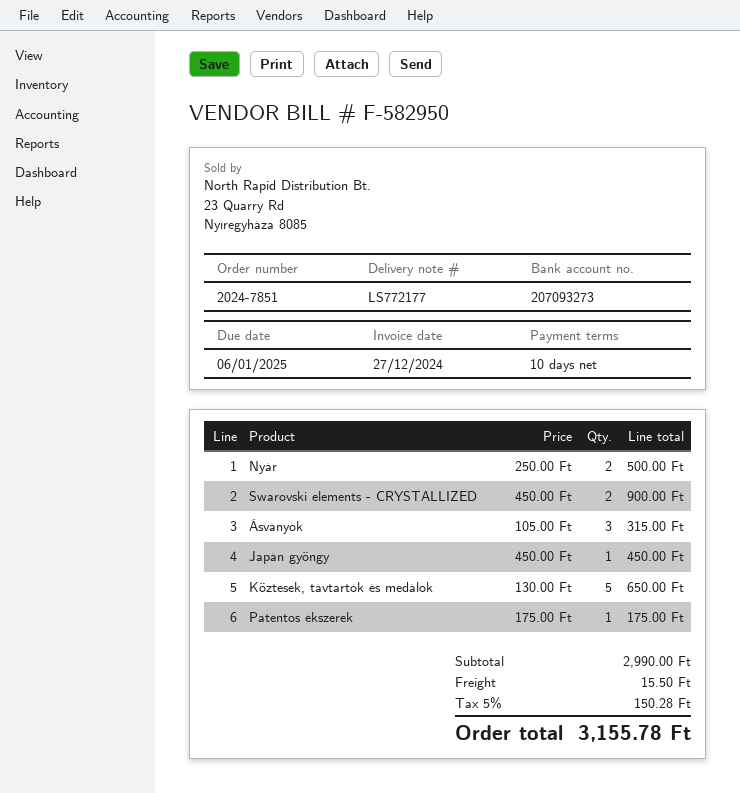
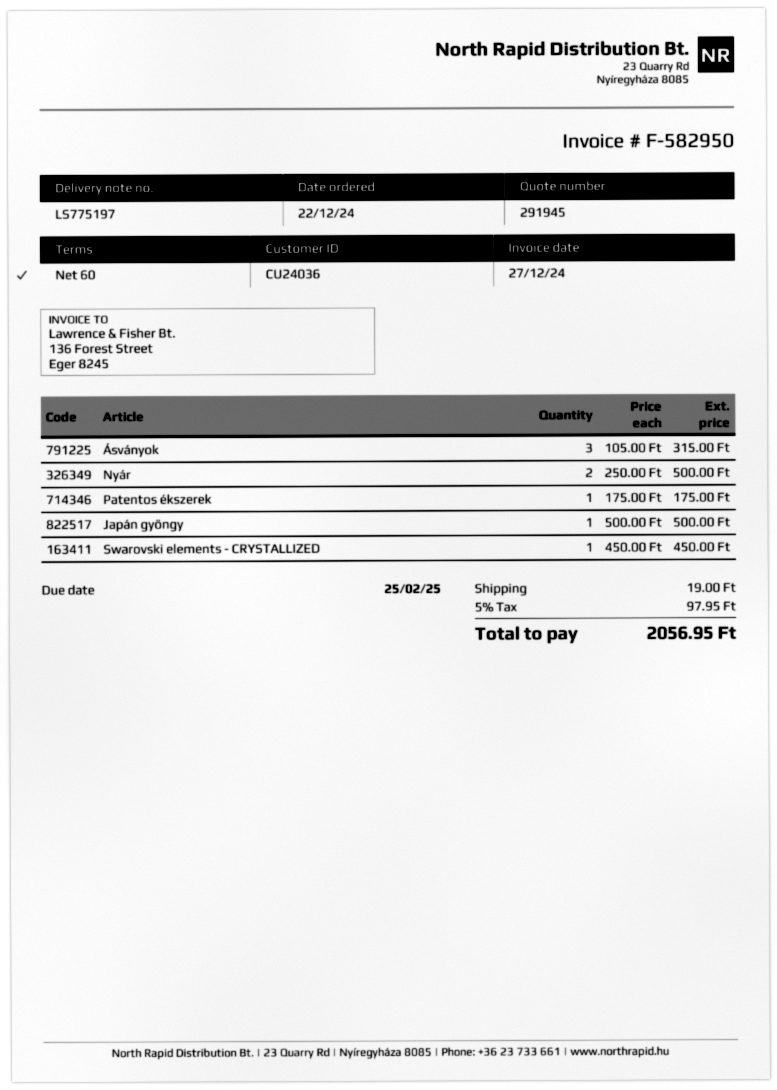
delivery note number: LS772177 -> LS775197
payment terms: 10 days -> 60 days
due date: 2025-01-06 -> 2025-02-25
Swarovski elements - CRYSTALLIZED: 2 x 450.00 = 900.00 -> 1 x 450.00 = 450.00
Japán gyöngy: 1 x 450.00 = 450.00 -> 1 x 500.00 = 500.00
Köztesek, távtartók és medálok: 5 x 130.00 = 650.00 -> none
shipping: 15.50 -> 19.00
tax: 5% = 150.28 -> 5% = 97.95
total: 3155.78 -> 2056.95

